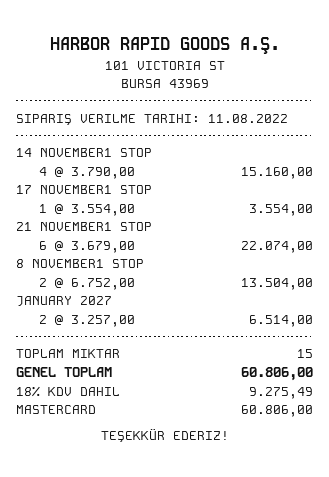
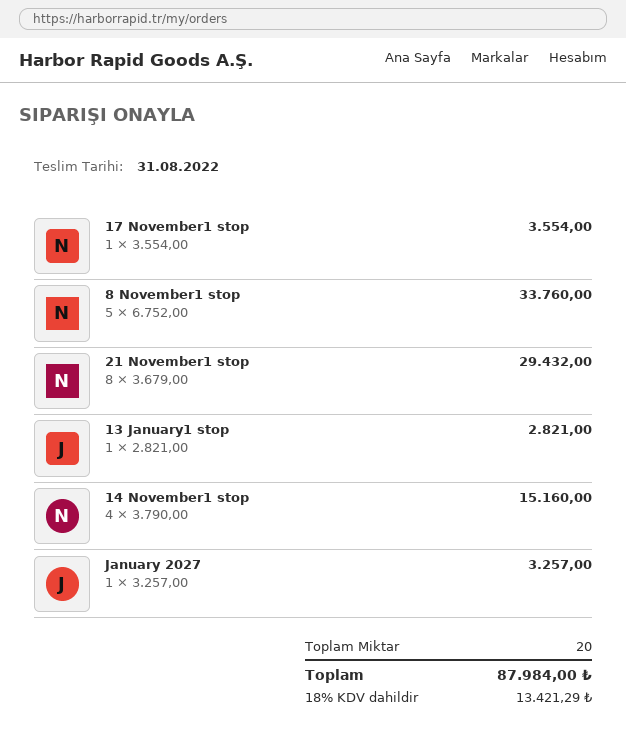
21 NOVEMBER1 STOP: 6 x 3679.00 = 22074.00 -> 8 x 3679.00 = 29432.00
8 NOVEMBER1 STOP: 2 x 6752.00 = 13504.00 -> 5 x 6752.00 = 33760.00
JANUARY 2027: 2 x 3257.00 = 6514.00 -> 1 x 3257.00 = 3257.00
13 January1 stop: none -> 1 x 2821.00 = 2821.00
total quantity: 15 -> 20
tax: 18% = 9275.49 -> 18% = 13421.29
total: 60806.00 -> 87984.00

